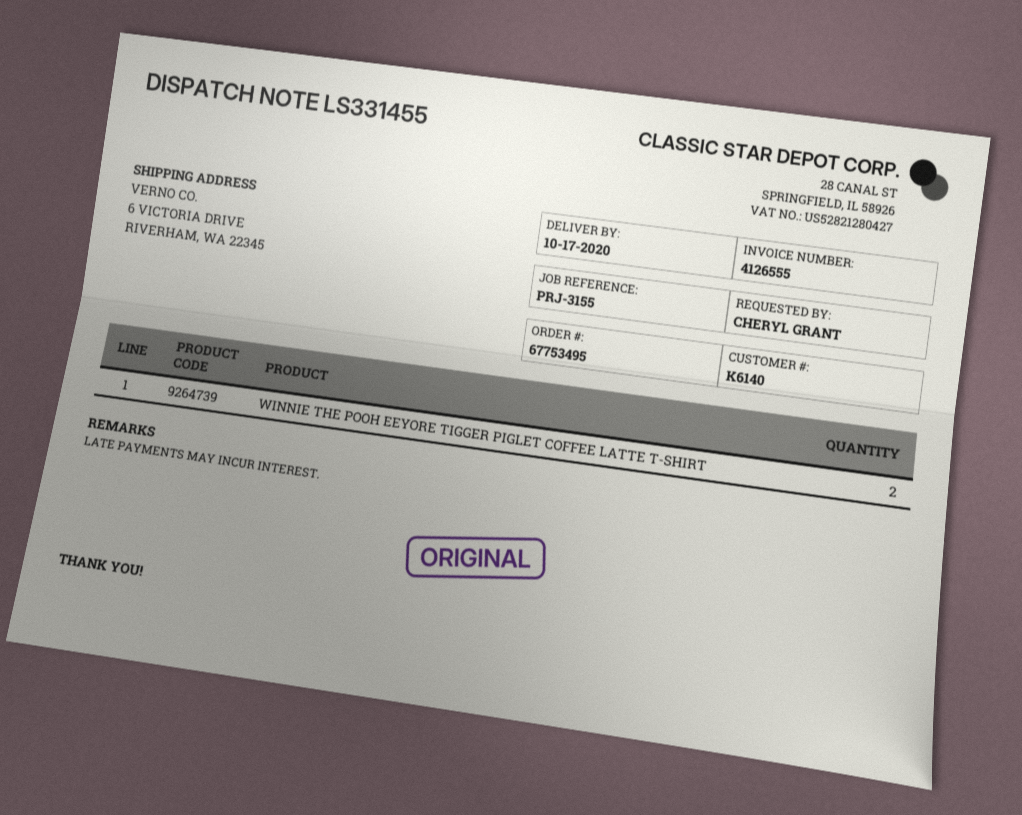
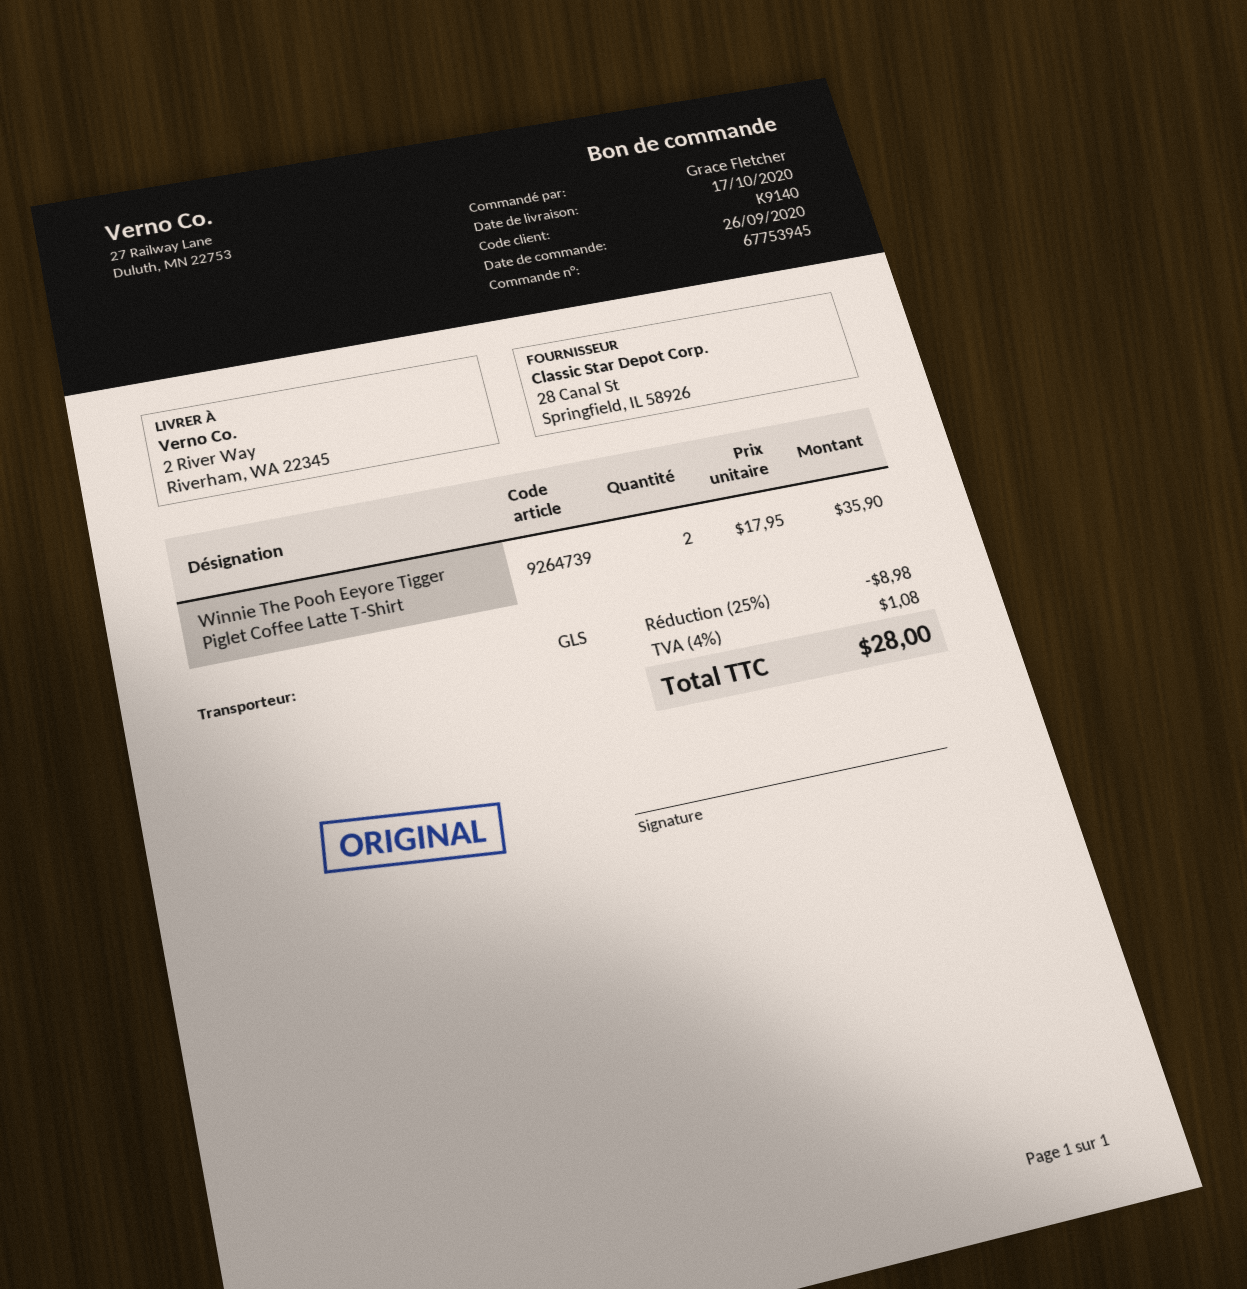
order number: 67753495 -> 67753945
customer number: K6140 -> K9140
ordered by: CHERYL GRANT -> Grace Fletcher
ship to: 6 VICTORIA DRIVE, RIVERHAM, WA 22345 -> 2 River Way, Riverham, WA 22345

